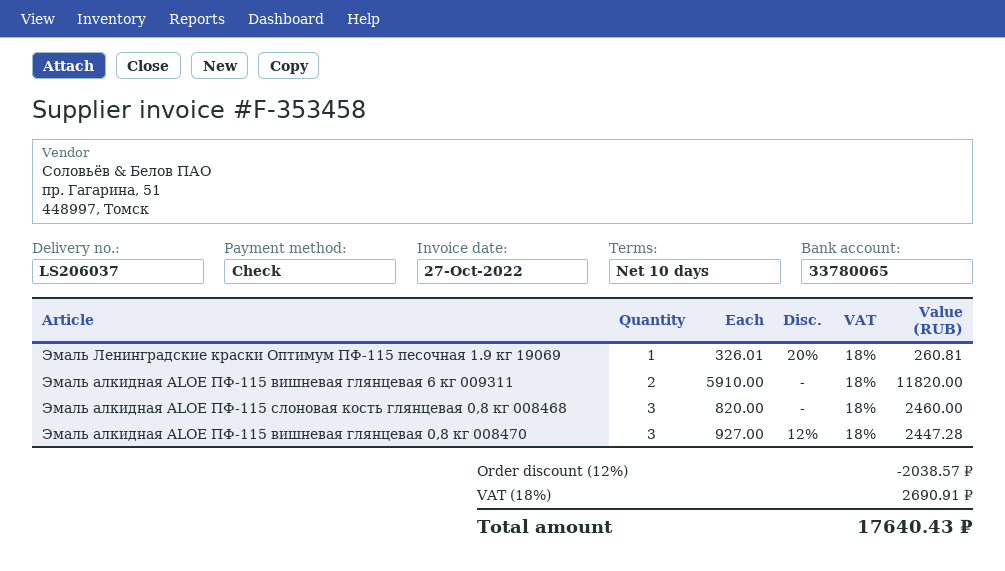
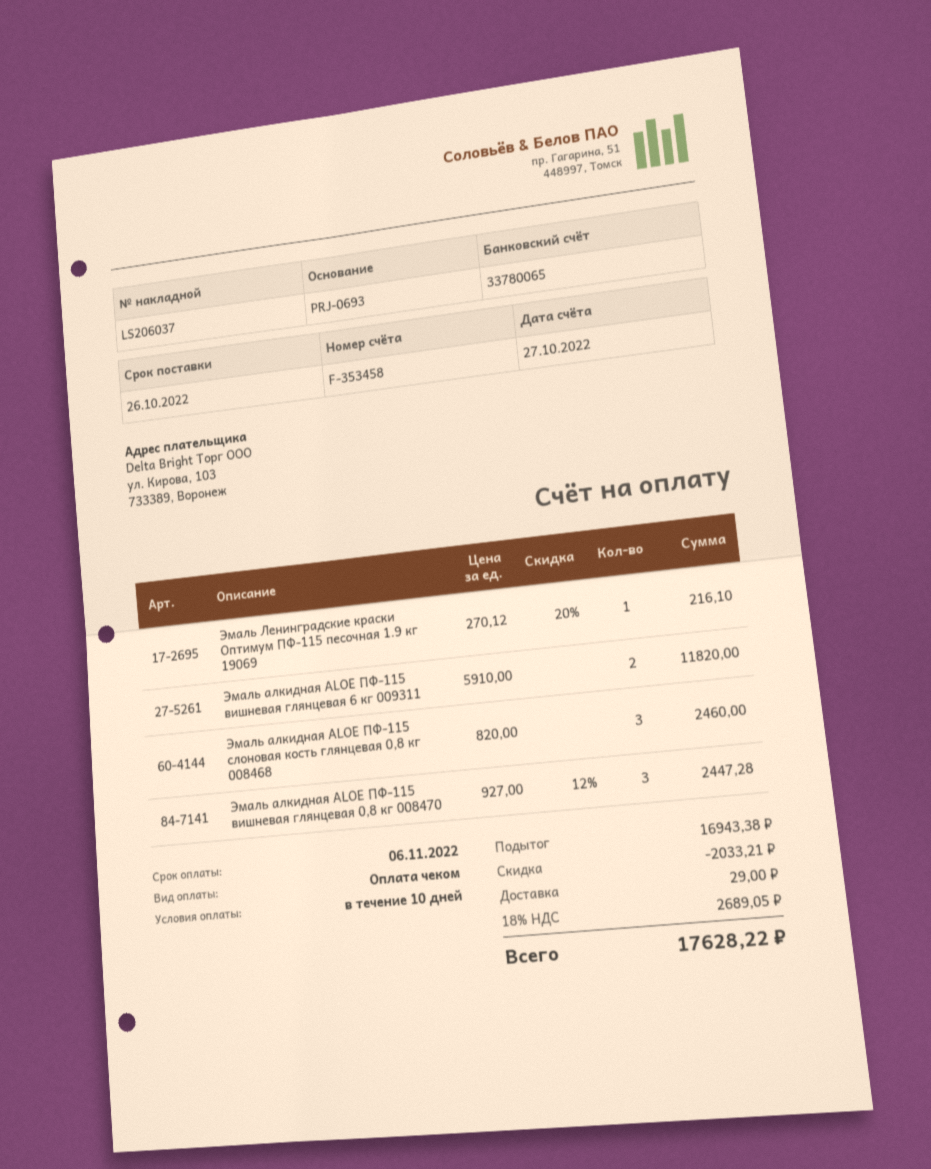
Эмаль Ленинградские краски Оптимум ПФ-115 песочная 1.9 кг 19069: 1 x 326.01 - 20% = 260.81 -> 1 x 270.12 - 20% = 216.10
discount: 2038.57 -> 2033.21
shipping: none -> 29.00
tax: 18% = 2690.91 -> 18% = 2689.05
total: 17640.43 -> 17628.22

